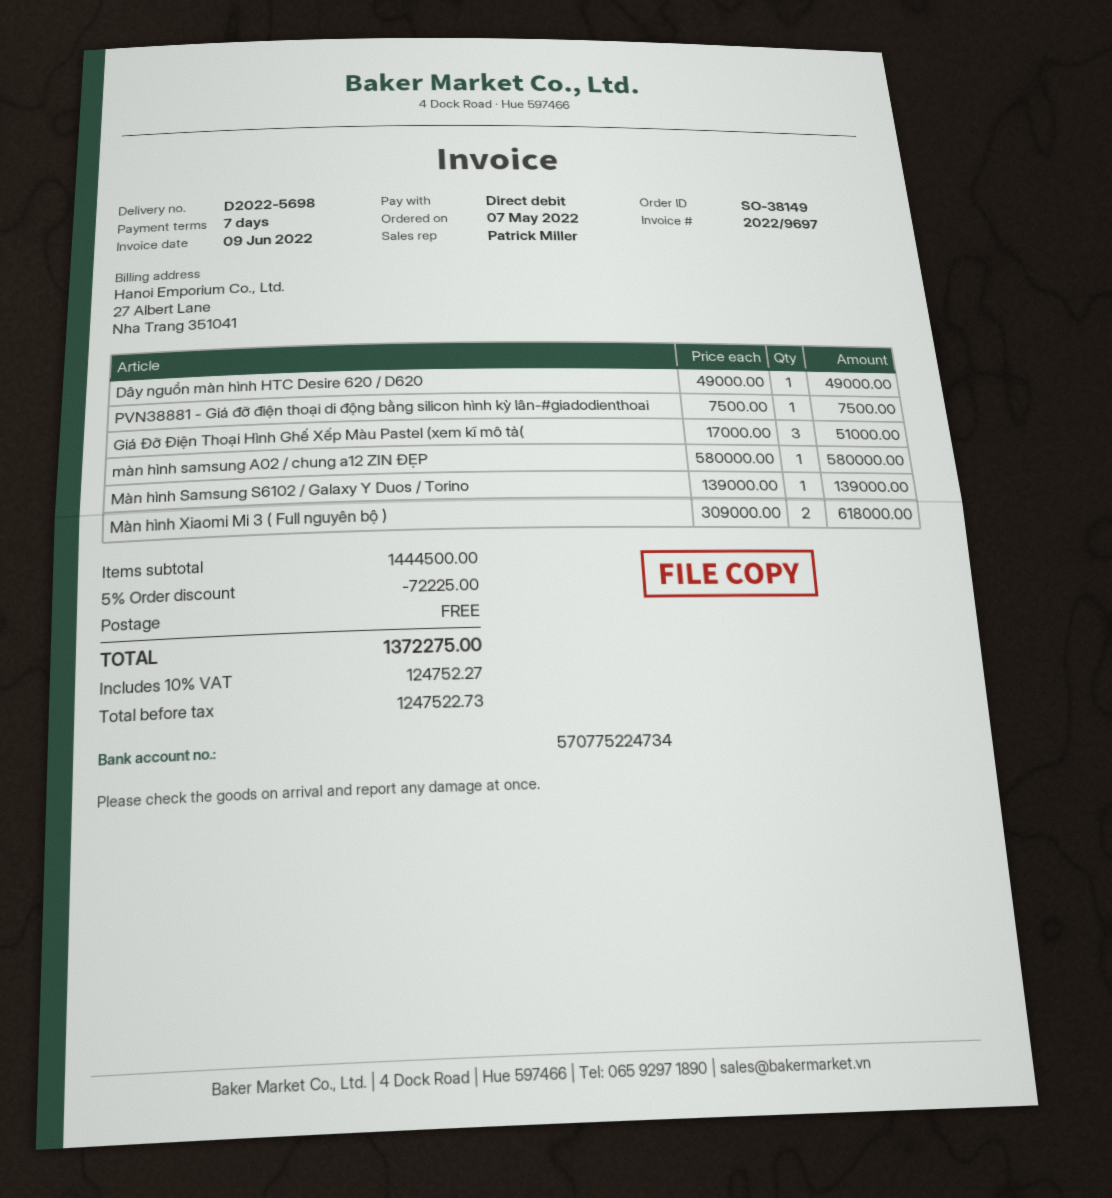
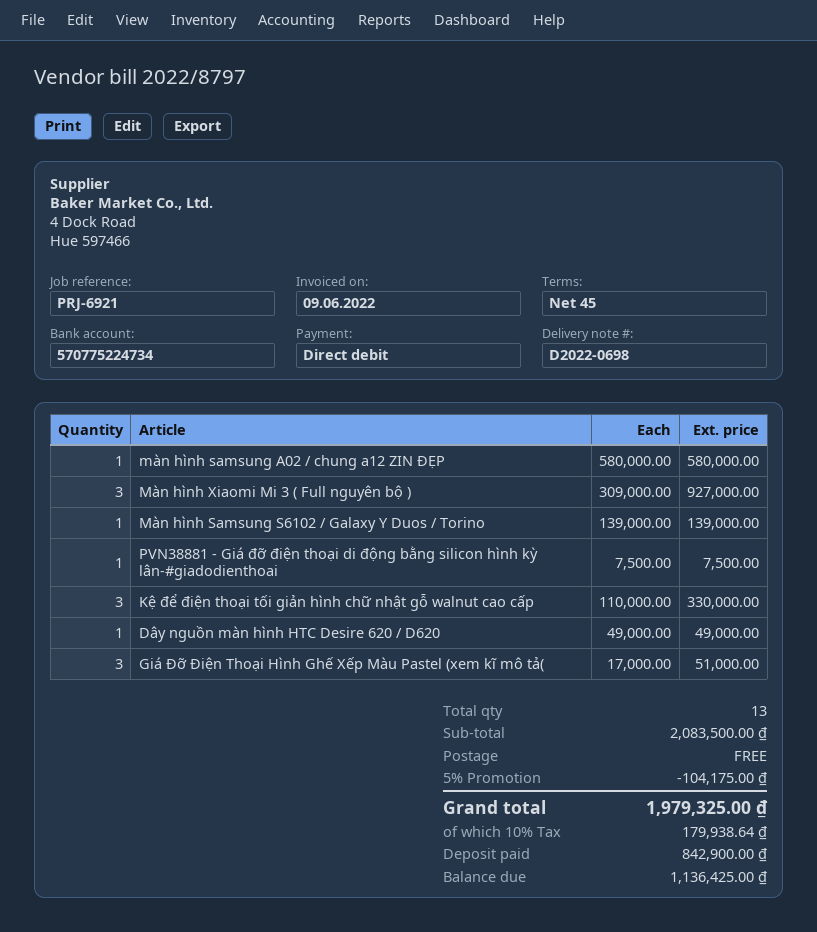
delivery note number: D2022-5698 -> D2022-0698
invoice number: 2022/9697 -> 2022/8797
payment terms: 7 days -> 45 days
Màn hình Xiaomi Mi 3 ( Full nguyên bộ ): 2 x 309000.00 = 618000.00 -> 3 x 309000.00 = 927000.00
Kệ để điện thoại tối giản hình chữ nhật gỗ walnut cao cấp: none -> 3 x 110000.00 = 330000.00
subtotal: 1444500.00 -> 2083500.00
discount: 5% = 72225.00 -> 5% = 104175.00
tax: 10% = 124752.27 -> 10% = 179938.64
total: 1372275.00 -> 1979325.00

